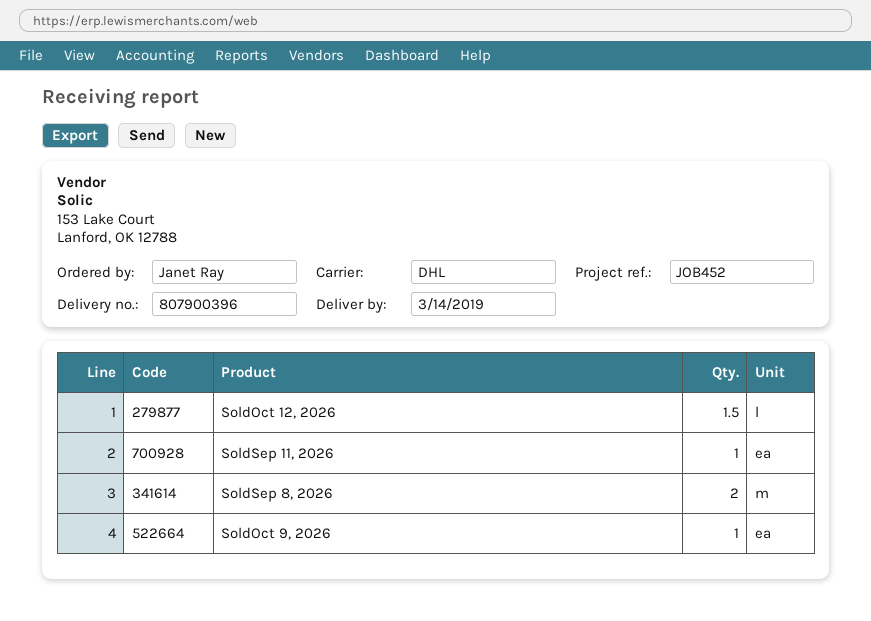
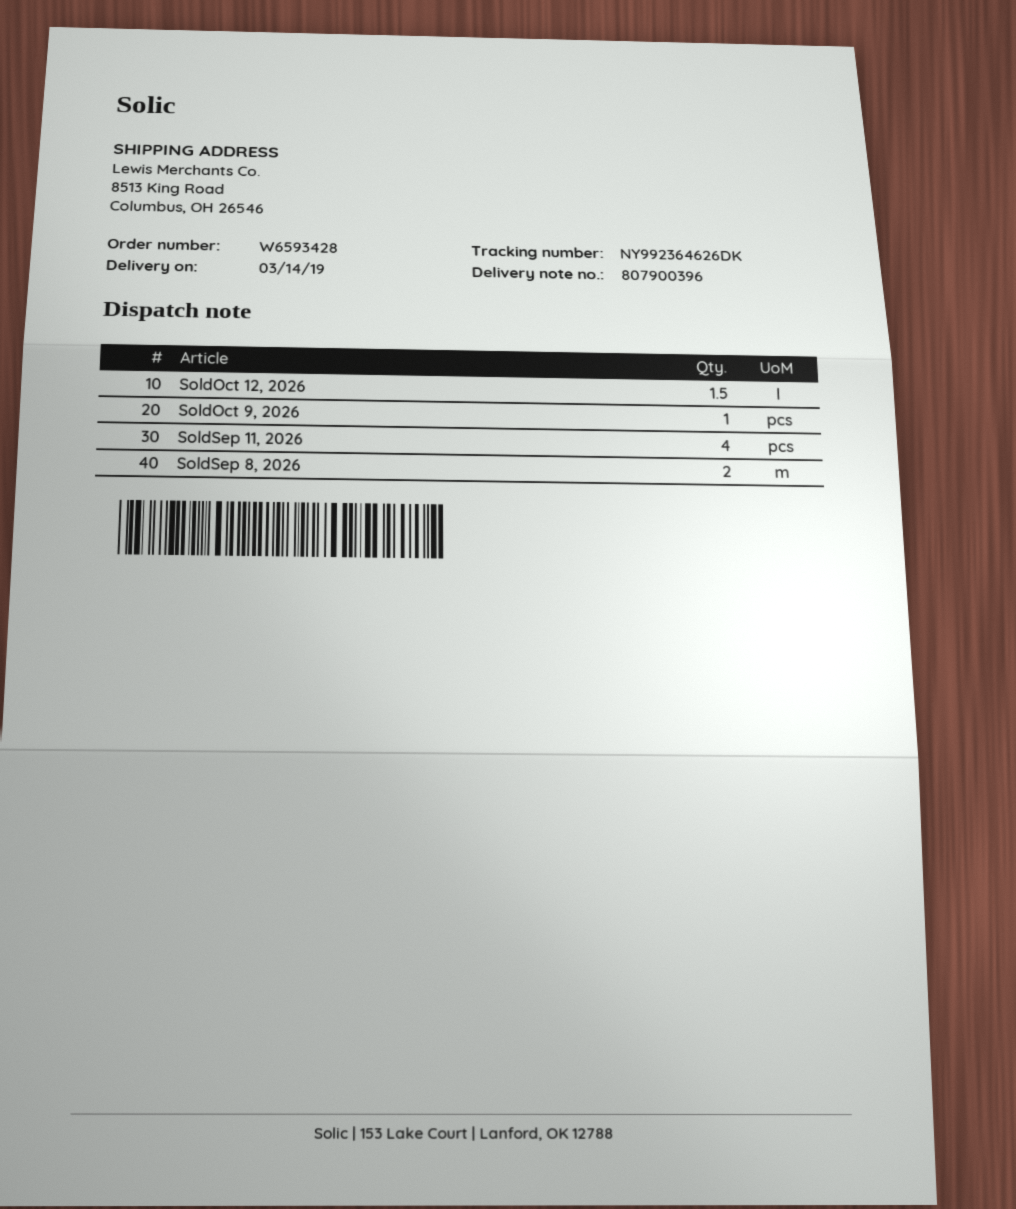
SoldSep 11, 2026: 1 -> 4

